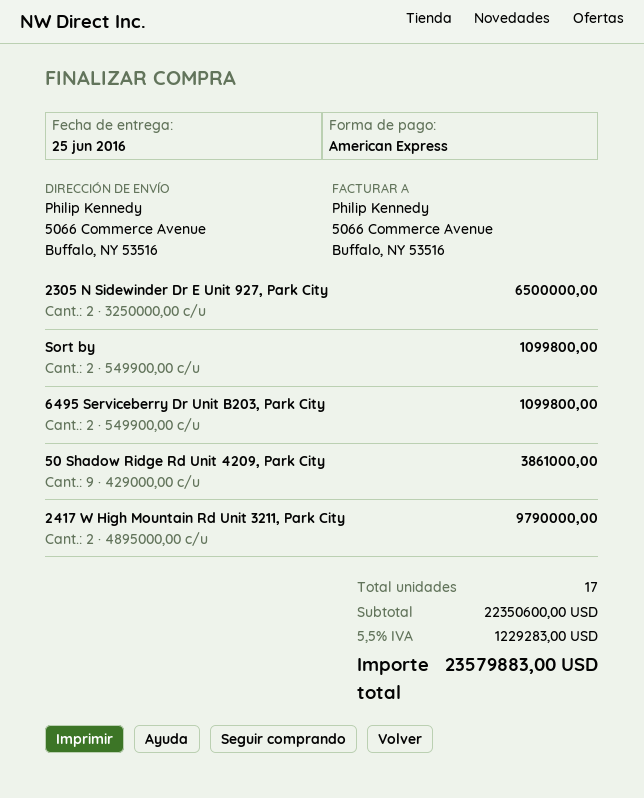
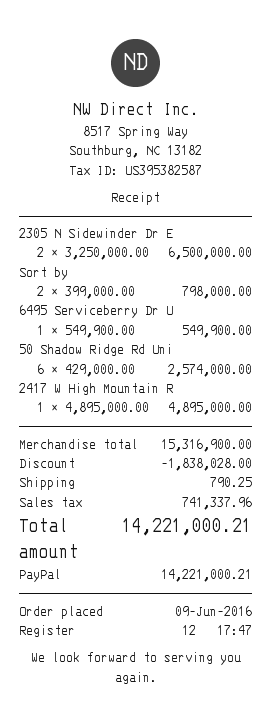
payment method: American Express -> PayPal
Sort by: 2 x 549900.00 = 1099800.00 -> 2 x 399000.00 = 798000.00
6495 Serviceberry Dr Unit B203, Park City: 2 x 549900.00 = 1099800.00 -> 1 x 549900.00 = 549900.00
50 Shadow Ridge Rd Unit 4209, Park City: 9 x 429000.00 = 3861000.00 -> 6 x 429000.00 = 2574000.00
2417 W High Mountain Rd Unit 3211, Park City: 2 x 4895000.00 = 9790000.00 -> 1 x 4895000.00 = 4895000.00
subtotal: 22350600.00 -> 15316900.00
discount: none -> 1838028.00
shipping: none -> 790.25
tax: 1229283.00 -> 741337.96
total: 23579883.00 -> 14221000.21

